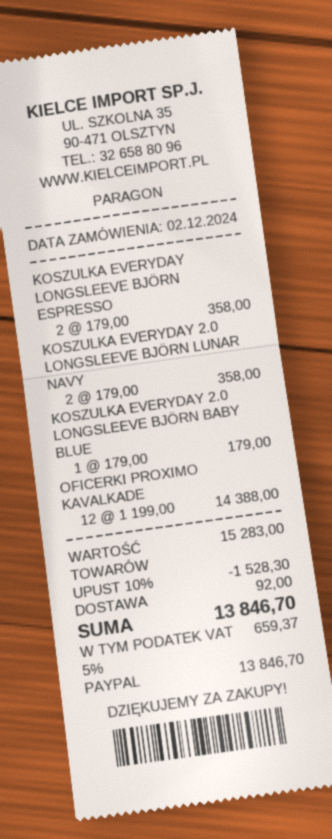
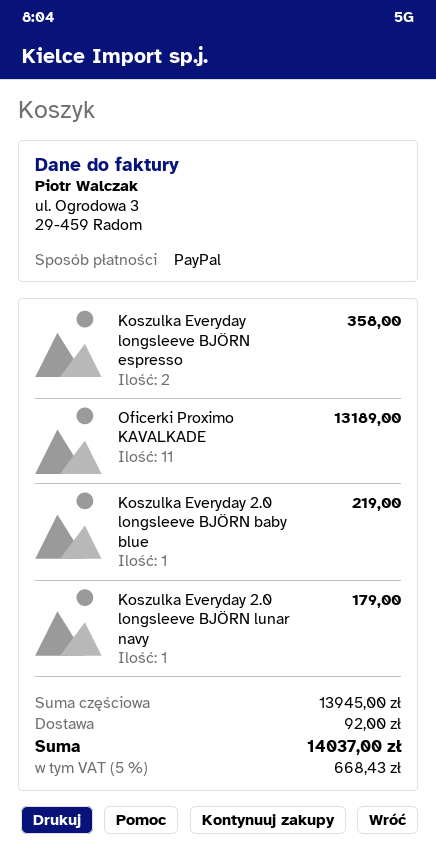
KOSZULKA EVERYDAY 2.0 LONGSLEEVE BJÖRN LUNAR NAVY: 2 for 358.00 -> 1 for 179.00
KOSZULKA EVERYDAY 2.0 LONGSLEEVE BJÖRN BABY BLUE: 1 for 179.00 -> 1 for 219.00
OFICERKI PROXIMO KAVALKADE: 12 for 14388.00 -> 11 for 13189.00
subtotal: 15283.00 -> 13945.00
discount: 10% = 1528.30 -> none
tax: 5% = 659.37 -> 5% = 668.43
total: 13846.70 -> 14037.00

